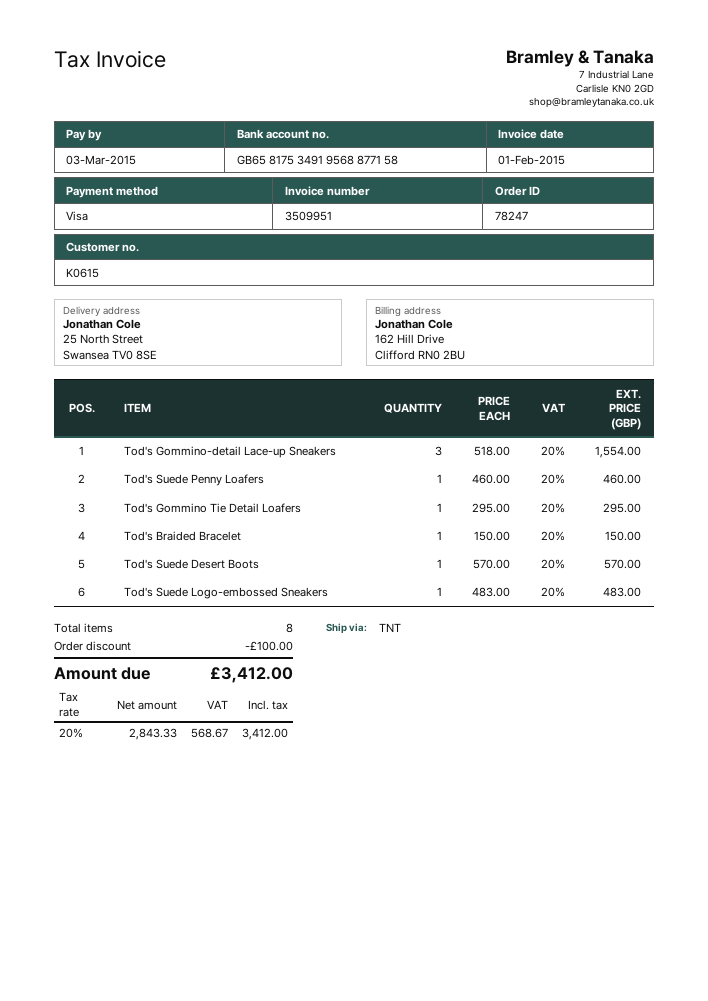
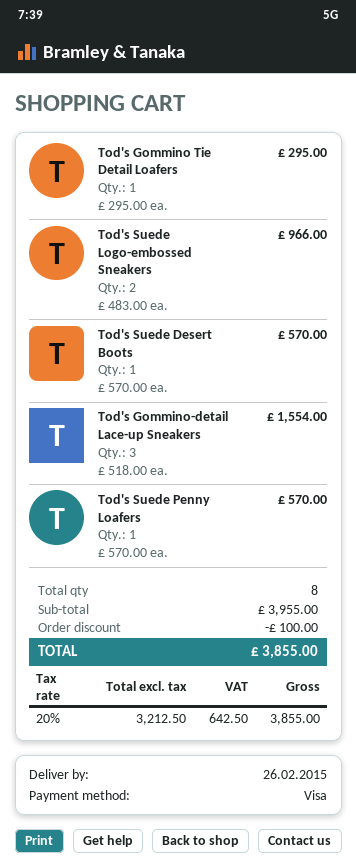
Tod's Suede Penny Loafers: 1 x 460.00 = 460.00 -> 1 x 570.00 = 570.00
Tod's Braided Bracelet: 1 x 150.00 = 150.00 -> none
Tod's Suede Logo-embossed Sneakers: 1 x 483.00 = 483.00 -> 2 x 483.00 = 966.00
net: 2843.33 -> 3212.50
tax: 20% = 568.67 -> 20% = 642.50
total: 3412.00 -> 3855.00

